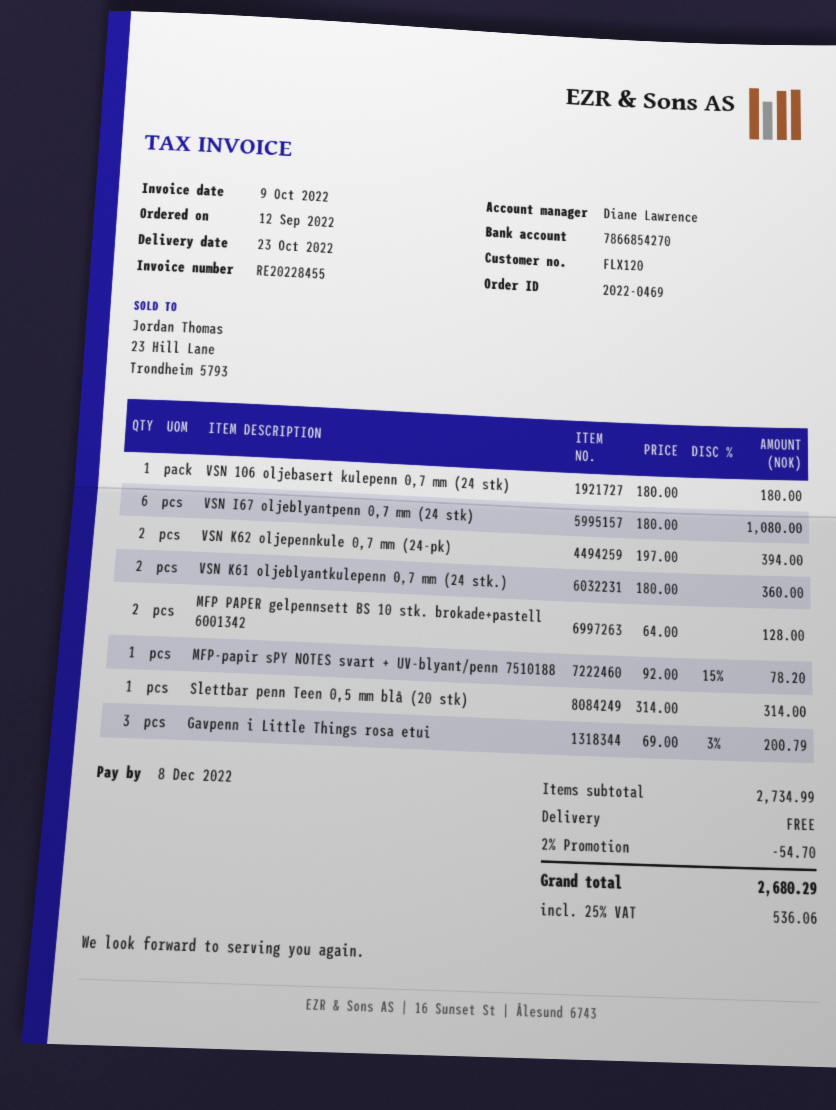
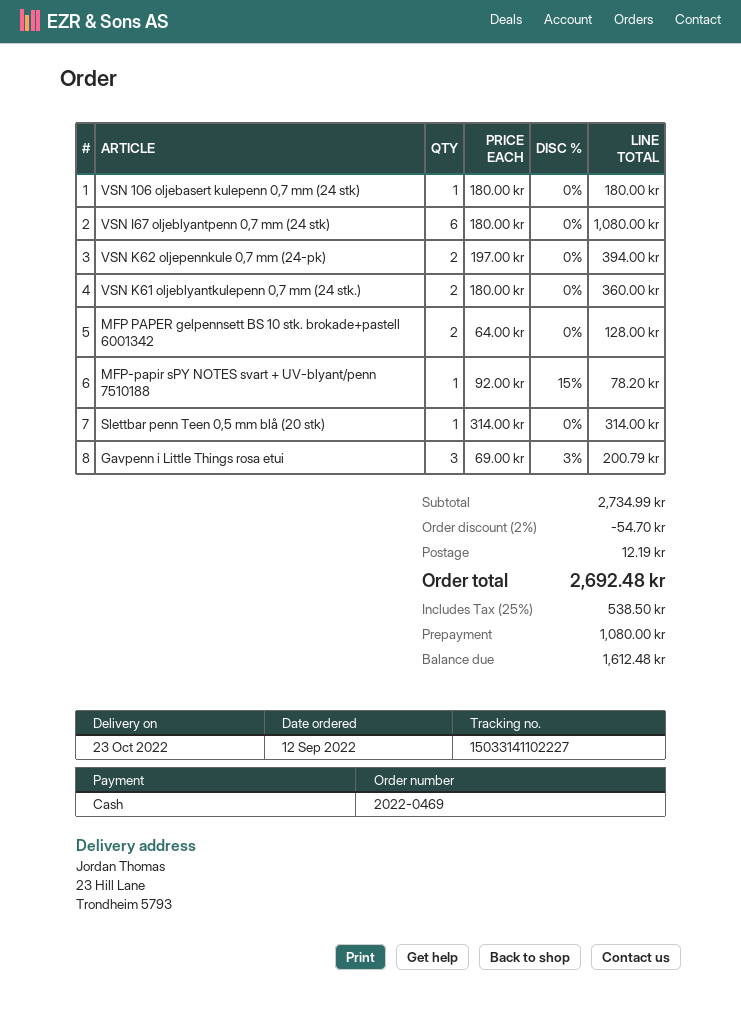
shipping: 0.00 -> 12.19
tax: 25% = 536.06 -> 25% = 538.50
total: 2680.29 -> 2692.48

